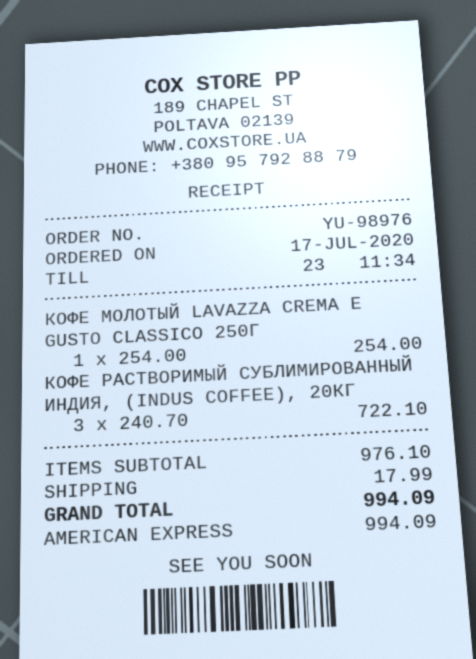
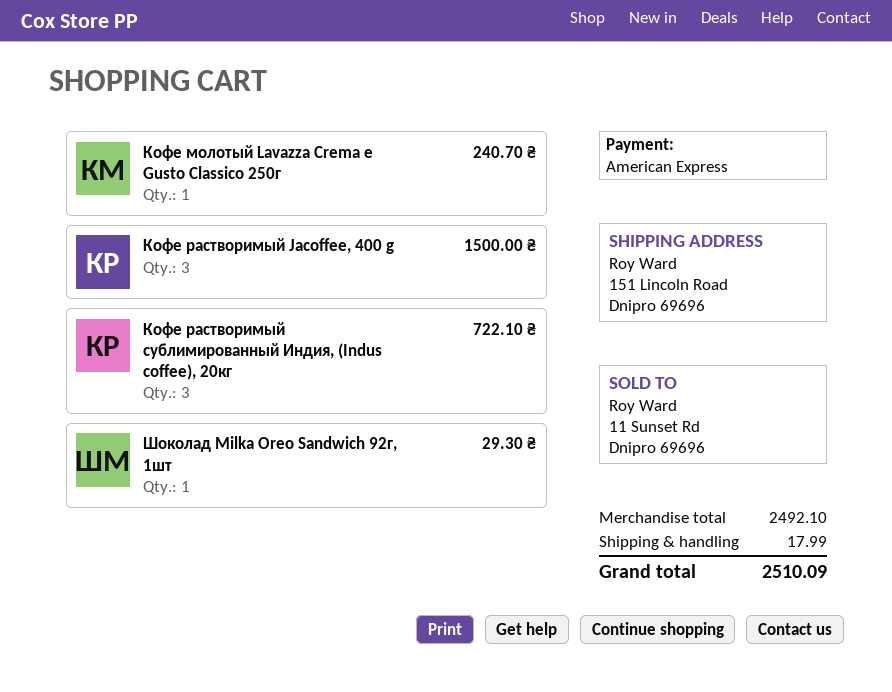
КОФЕ МОЛОТЫЙ LAVAZZA CREMA E GUSTO CLASSICO 250Г: 1 for 254.00 -> 1 for 240.70
Кофе растворимый Jacoffee, 400 g: none -> 3 for 1500.00
Шоколад Milka Oreo Sandwich 92г, 1шт: none -> 1 for 29.30
subtotal: 976.10 -> 2492.10
total: 994.09 -> 2510.09

